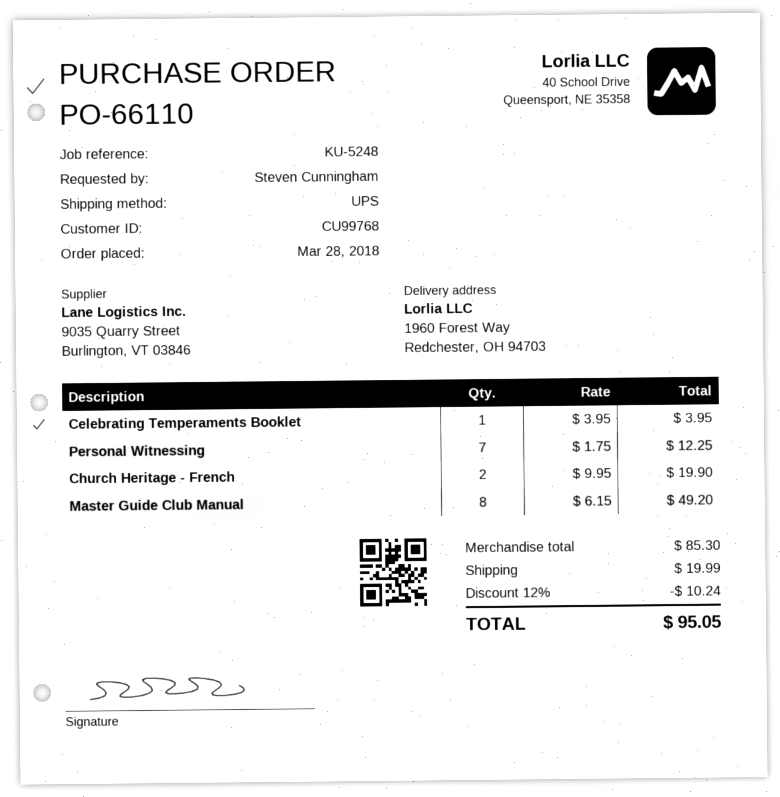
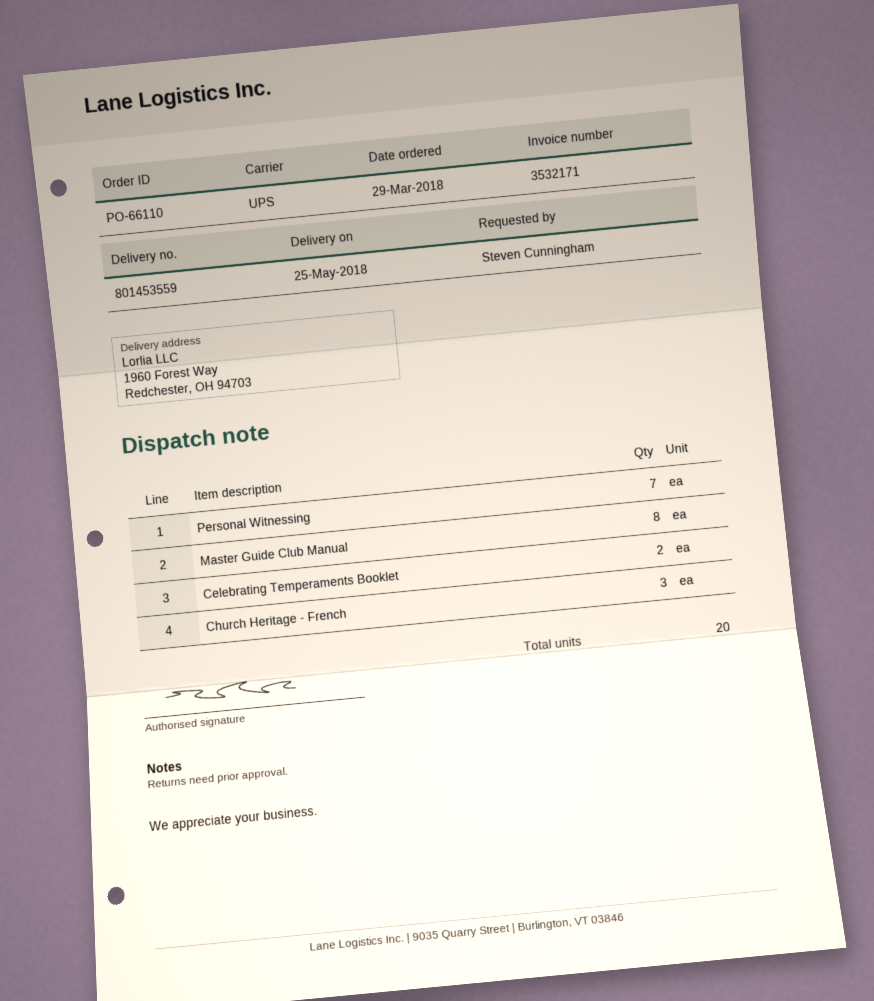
order date: 2018-03-28 -> 2018-03-29
Celebrating Temperaments Booklet: 1 -> 2
Church Heritage - French: 2 -> 3

